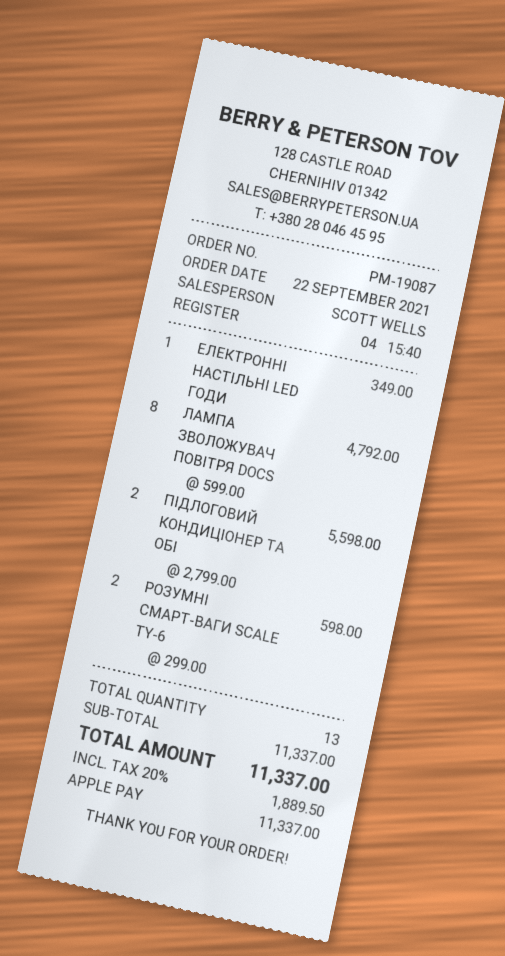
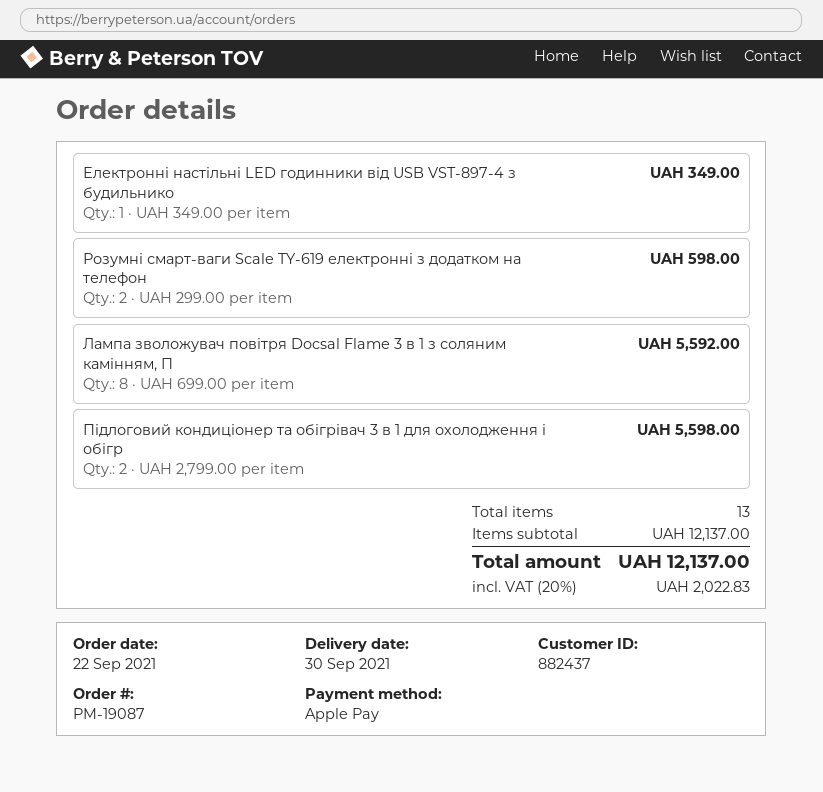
ЛАМПА ЗВОЛОЖУВАЧ ПОВІТРЯ DOCS: 8 x 599.00 = 4792.00 -> 8 x 699.00 = 5592.00
subtotal: 11337.00 -> 12137.00
tax: 20% = 1889.50 -> 20% = 2022.83
total: 11337.00 -> 12137.00

